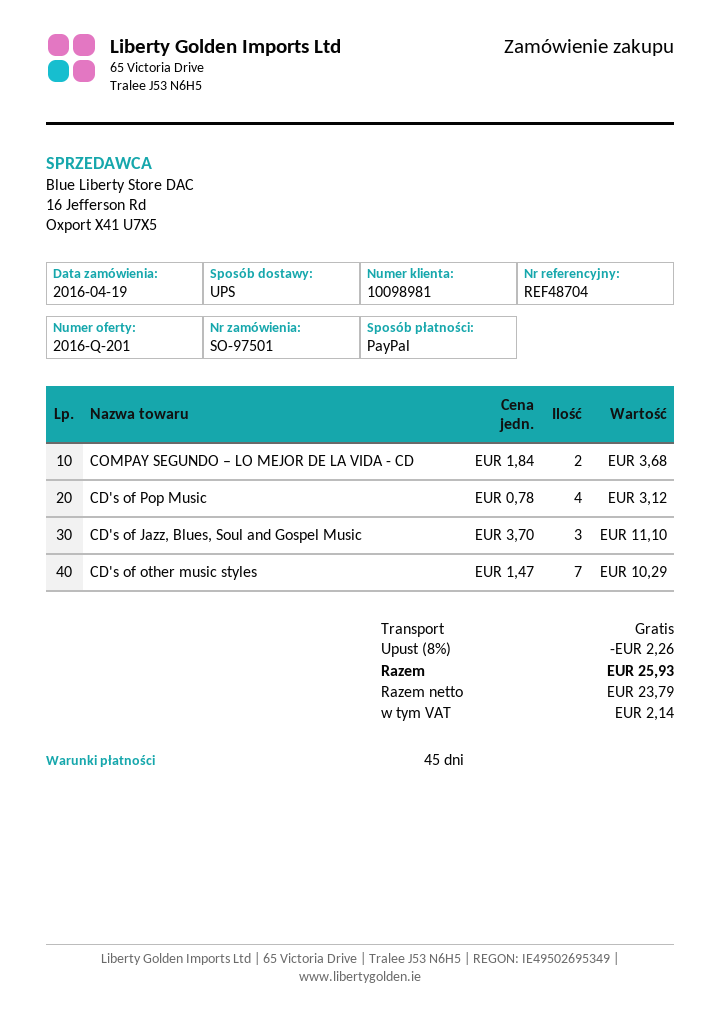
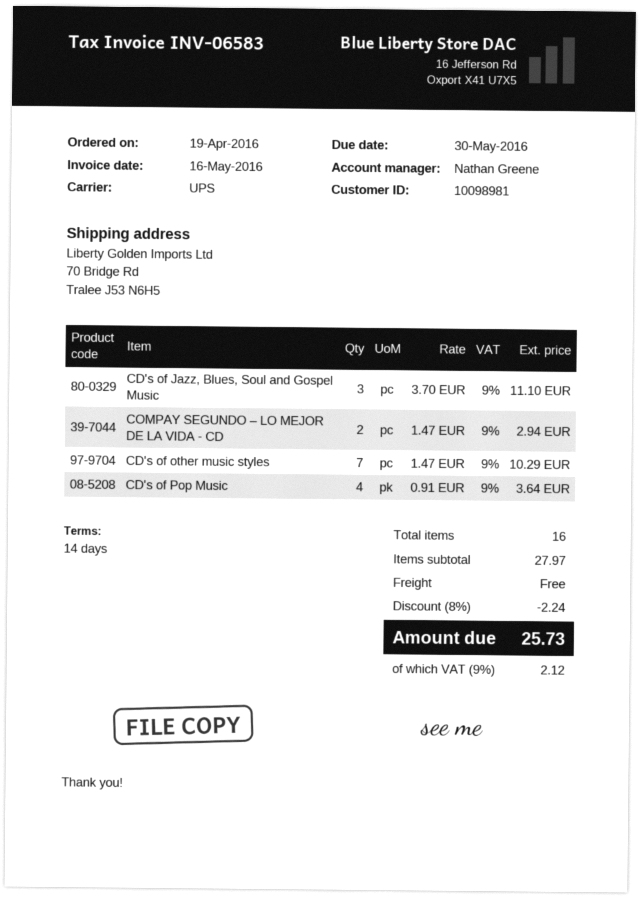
payment terms: 45 days -> 14 days
COMPAY SEGUNDO – LO MEJOR DE LA VIDA - CD: 2 x 1.84 = 3.68 -> 2 x 1.47 = 2.94
CD's of Pop Music: 4 x 0.78 = 3.12 -> 4 x 0.91 = 3.64
discount: 8% = 2.26 -> 8% = 2.24
tax: 2.14 -> 2.12
total: 25.93 -> 25.73

